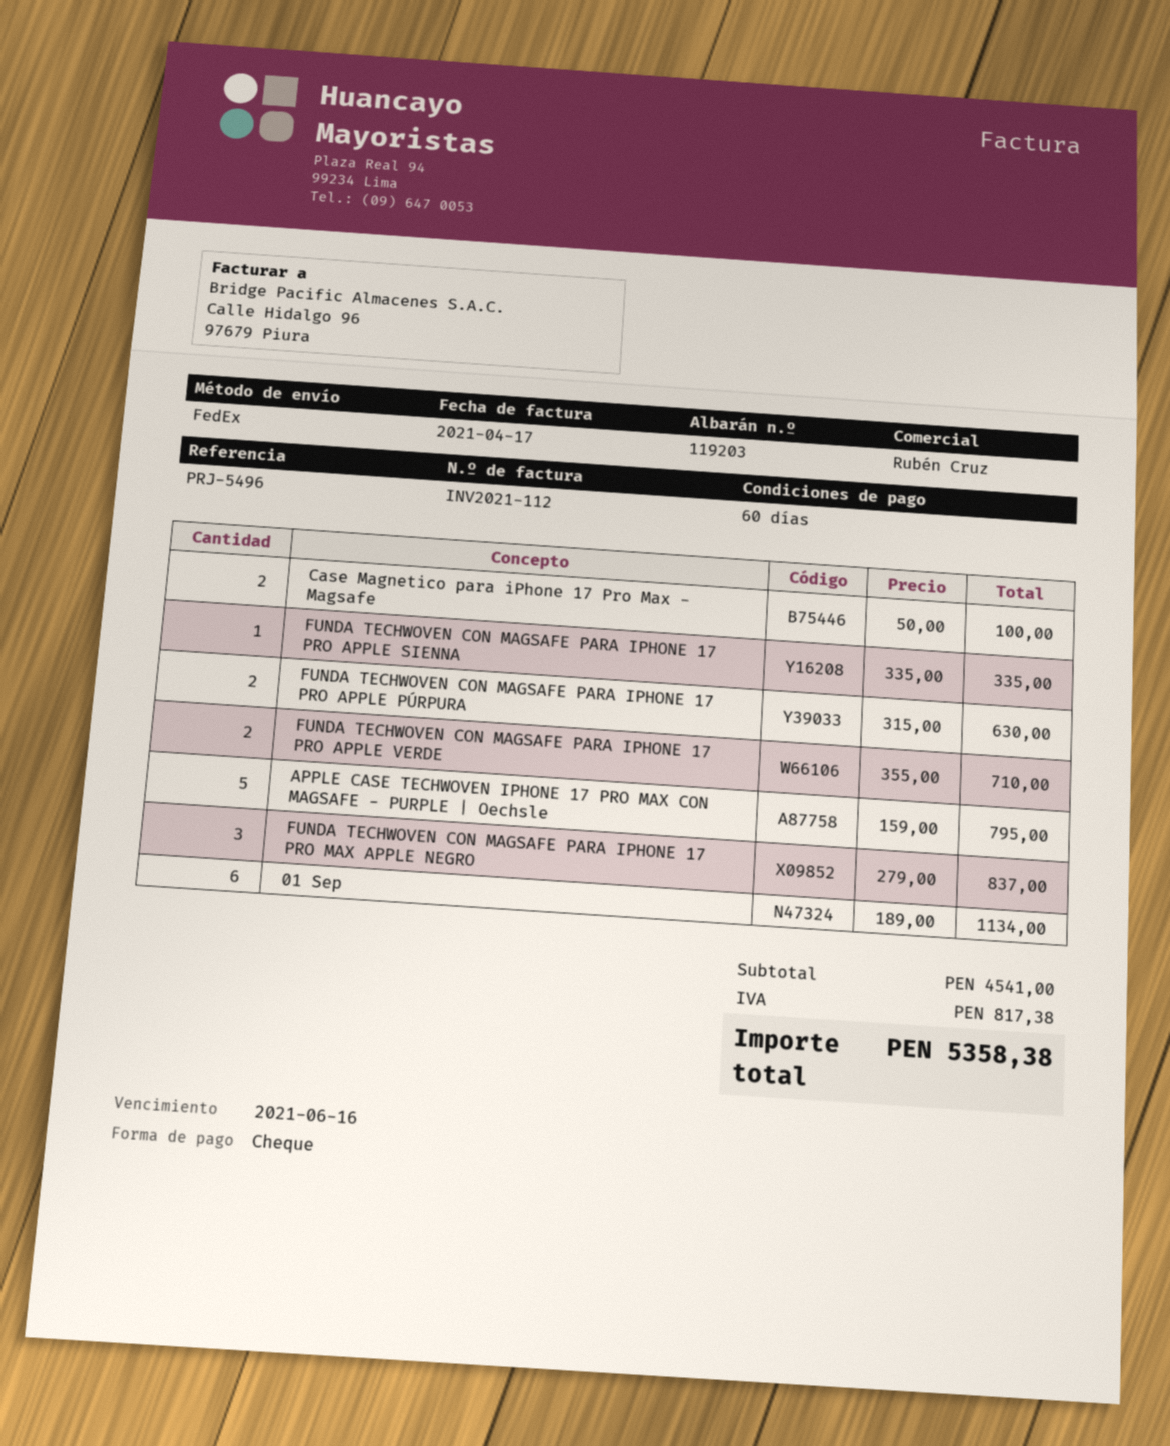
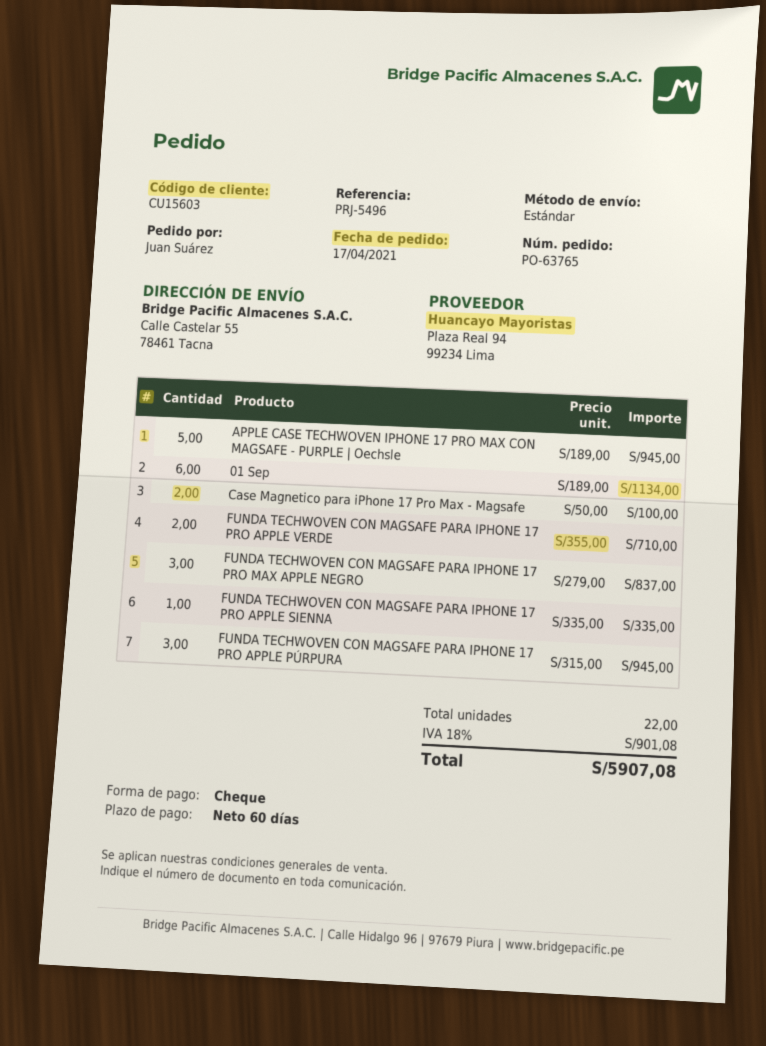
shipping method: FedEx -> standard
FUNDA TECHWOVEN CON MAGSAFE PARA IPHONE 17 PRO APPLE PÚRPURA: 2 x 315.00 = 630.00 -> 3 x 315.00 = 945.00
APPLE CASE TECHWOVEN IPHONE 17 PRO MAX CON MAGSAFE - PURPLE | Oechsle: 5 x 159.00 = 795.00 -> 5 x 189.00 = 945.00
tax: 817.38 -> 901.08
total: 5358.38 -> 5907.08

